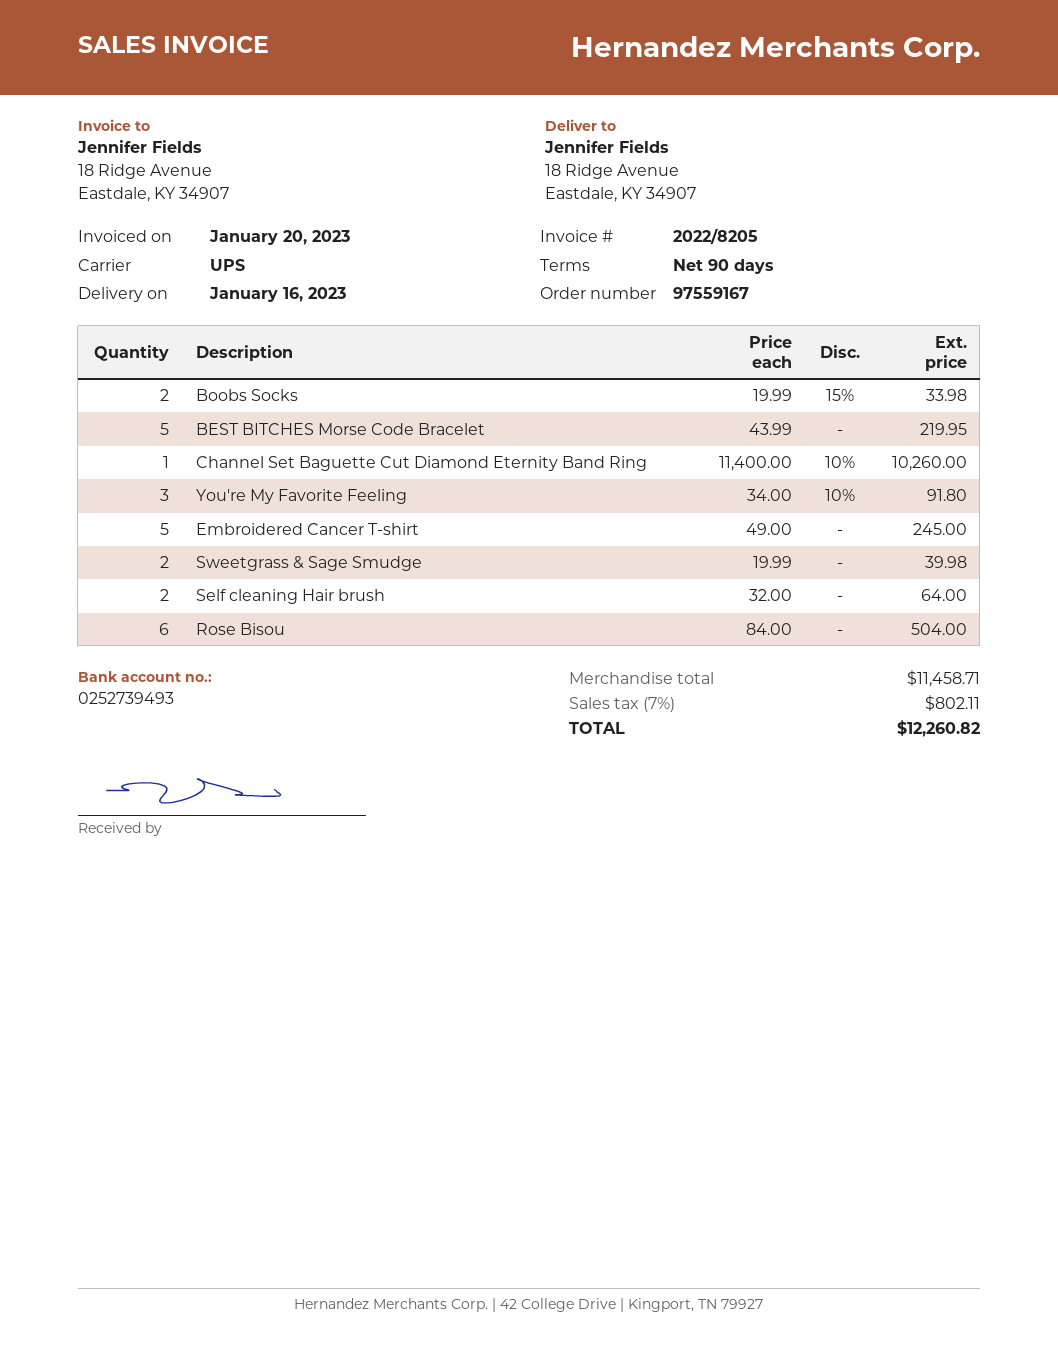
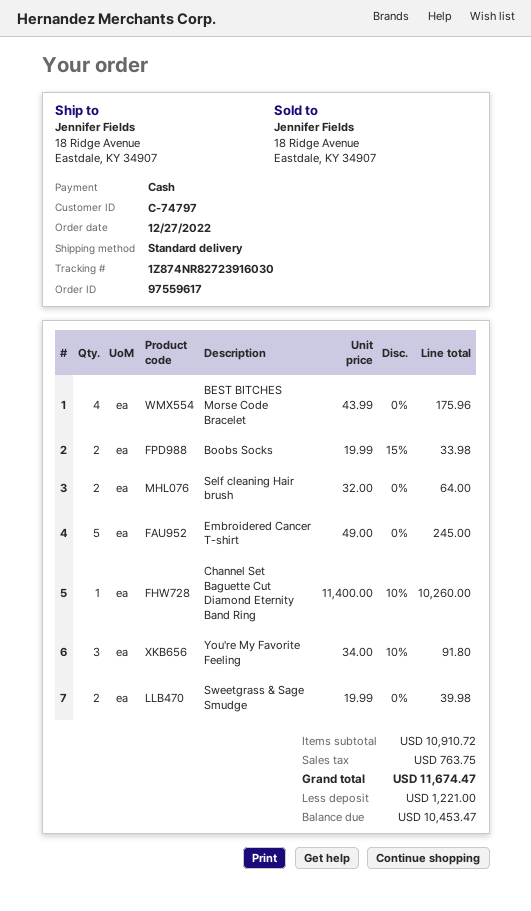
order number: 97559167 -> 97559617
shipping method: UPS -> standard
BEST BITCHES Morse Code Bracelet: 5 x 43.99 = 219.95 -> 4 x 43.99 = 175.96
Rose Bisou: 6 x 84.00 = 504.00 -> none
subtotal: 11458.71 -> 10910.72
tax: 802.11 -> 763.75
total: 12260.82 -> 11674.47

